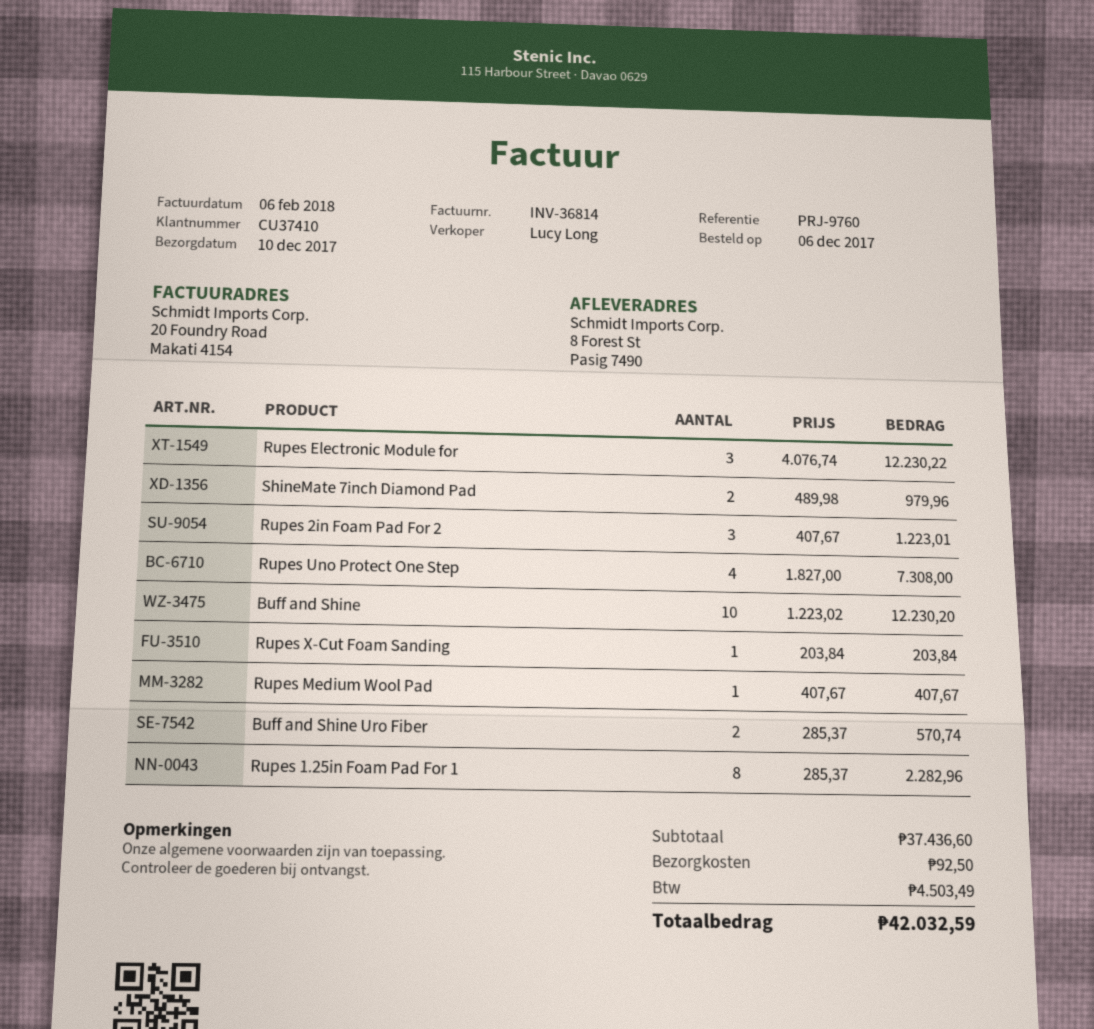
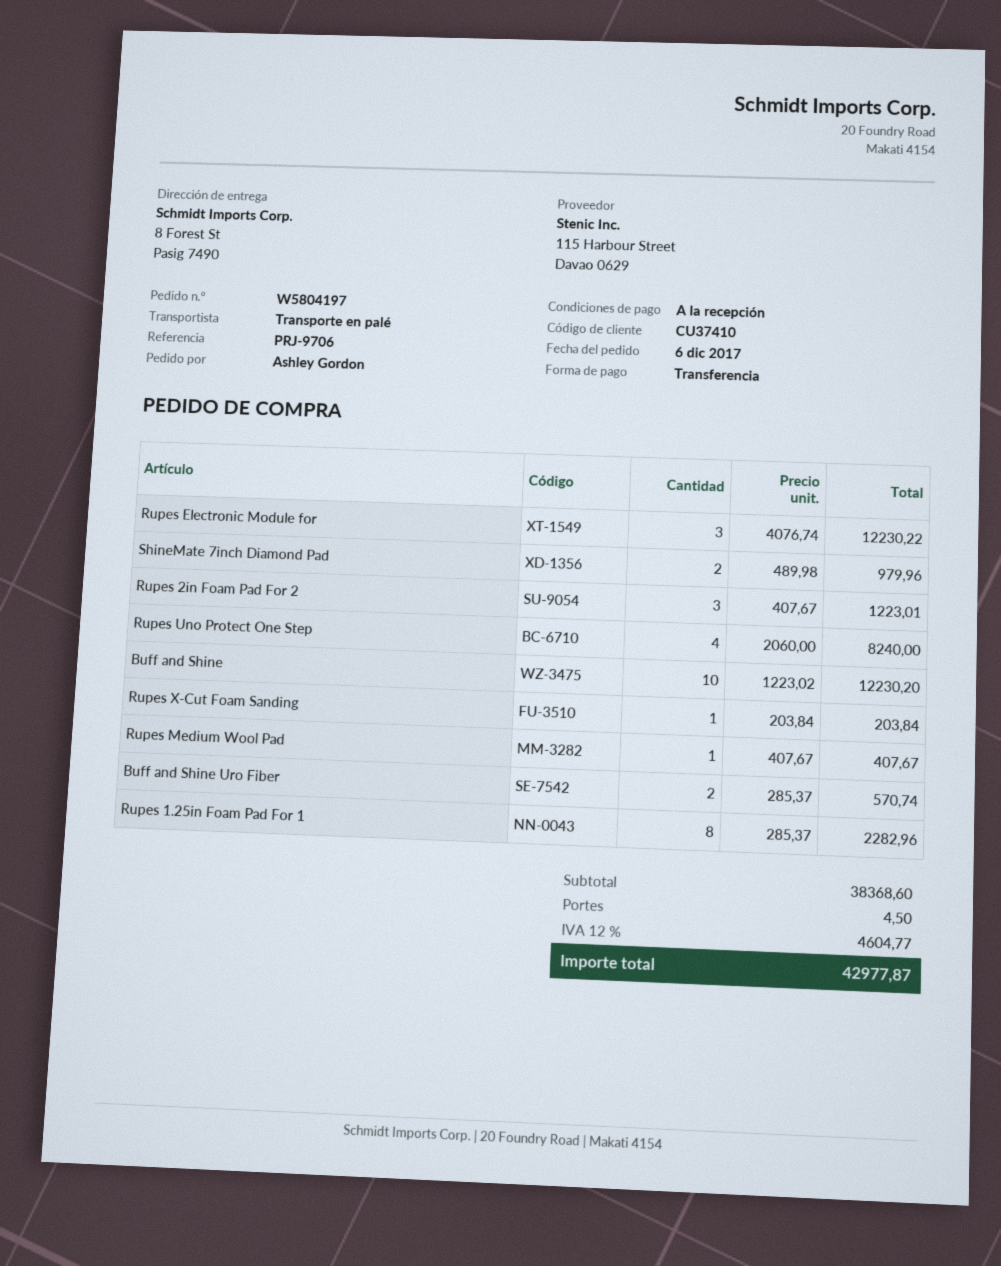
reference: PRJ-9760 -> PRJ-9706
Rupes Uno Protect One Step: 4 x 1827.00 = 7308.00 -> 4 x 2060.00 = 8240.00
subtotal: 37436.60 -> 38368.60
shipping: 92.50 -> 4.50
tax: 4503.49 -> 4604.77
total: 42032.59 -> 42977.87

